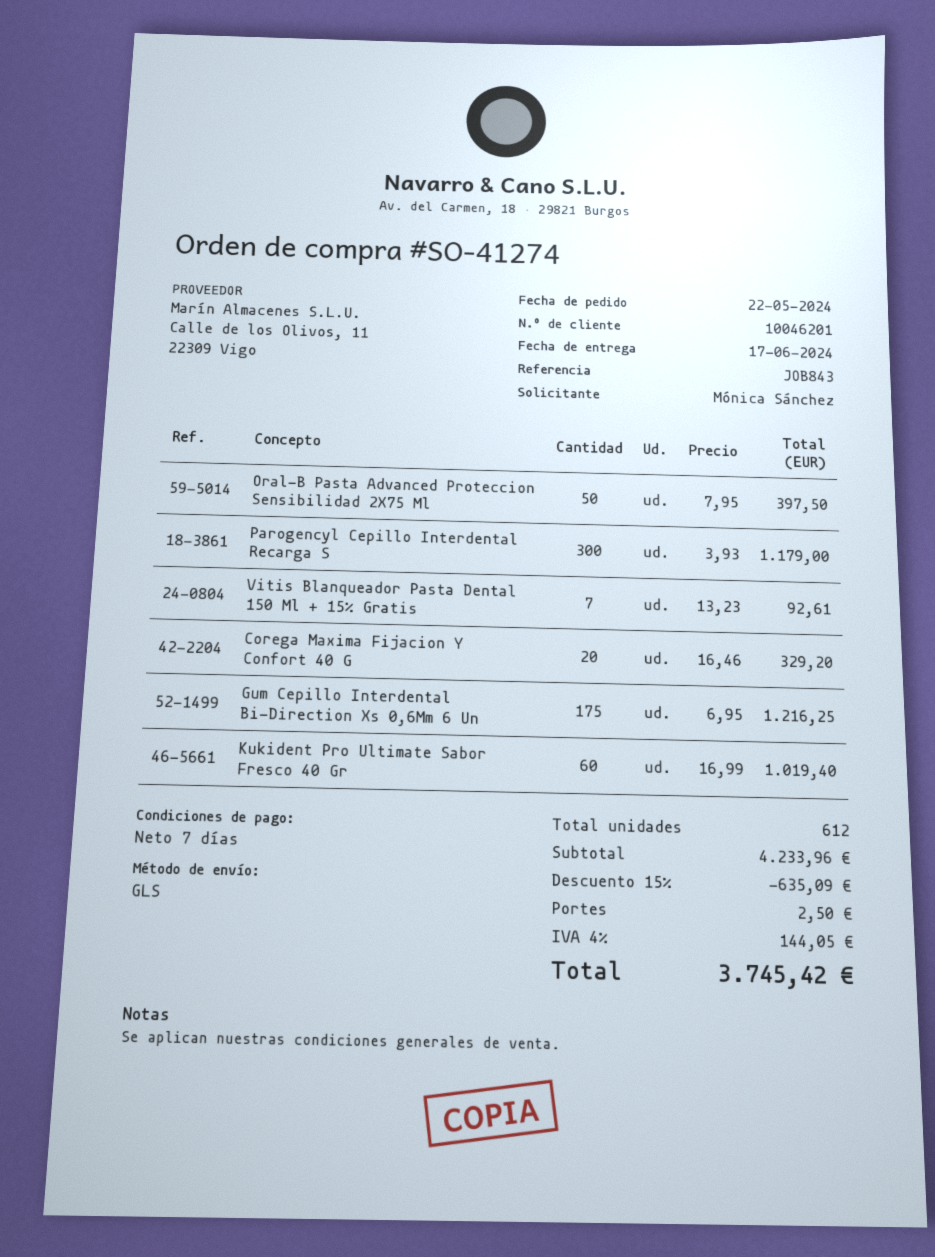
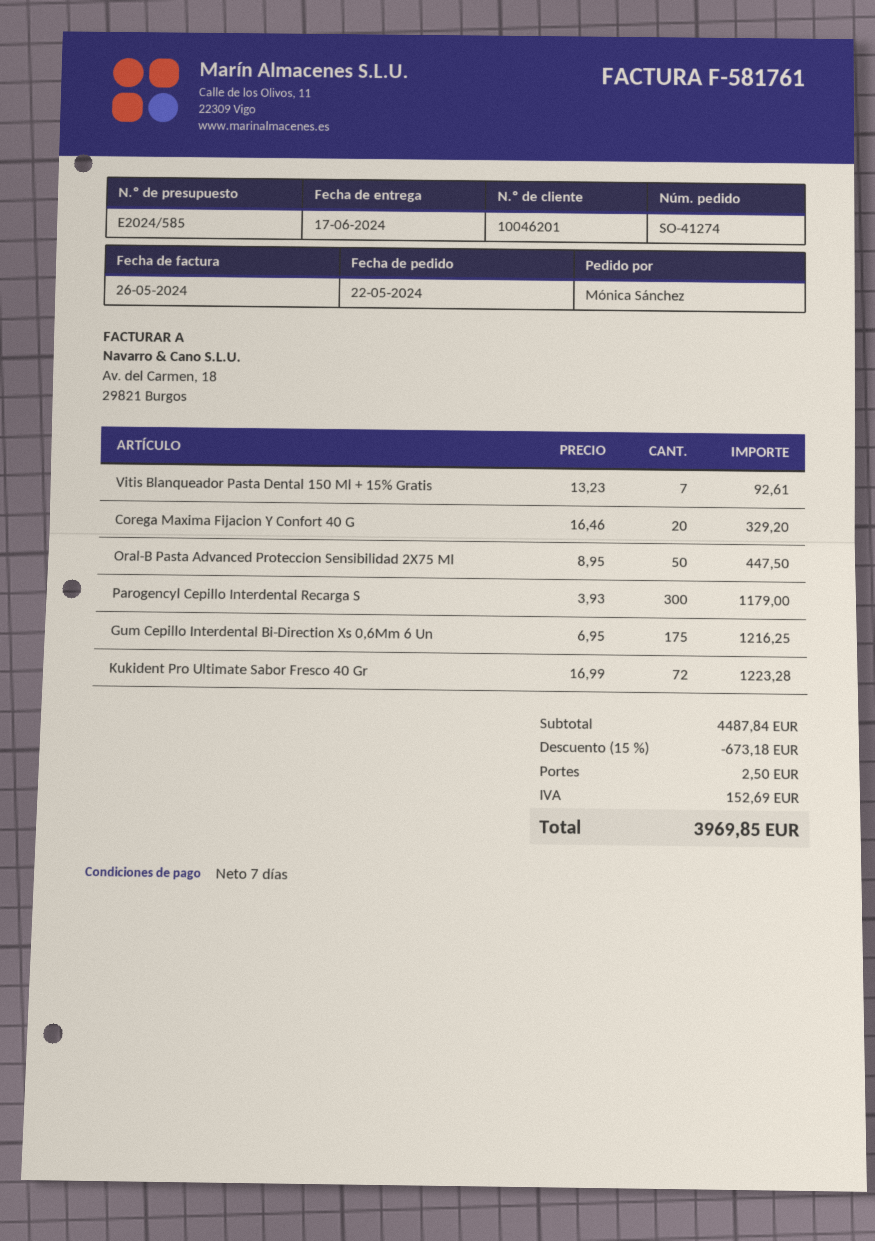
Oral-B Pasta Advanced Proteccion Sensibilidad 2X75 Ml: 50 x 7.95 = 397.50 -> 50 x 8.95 = 447.50
Kukident Pro Ultimate Sabor Fresco 40 Gr: 60 x 16.99 = 1019.40 -> 72 x 16.99 = 1223.28
subtotal: 4233.96 -> 4487.84
discount: 15% = 635.09 -> 15% = 673.18
tax: 144.05 -> 152.69
total: 3745.42 -> 3969.85

